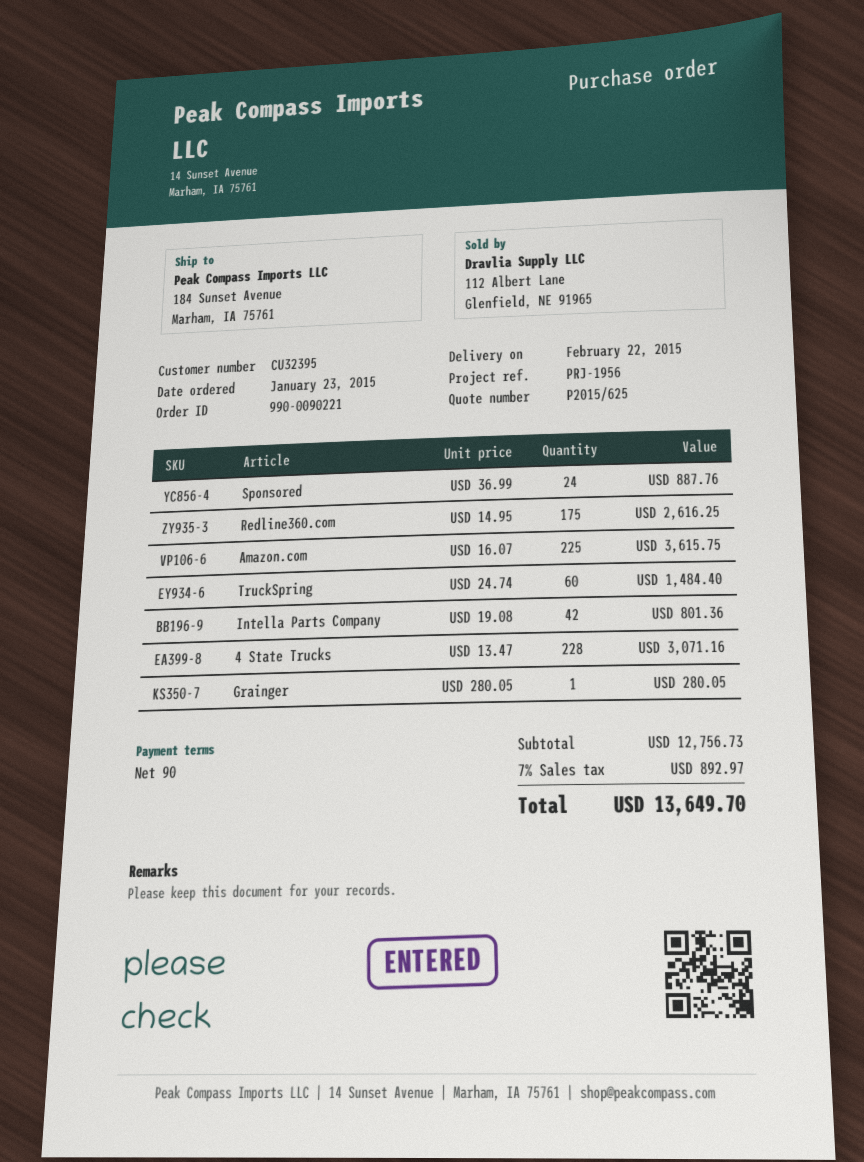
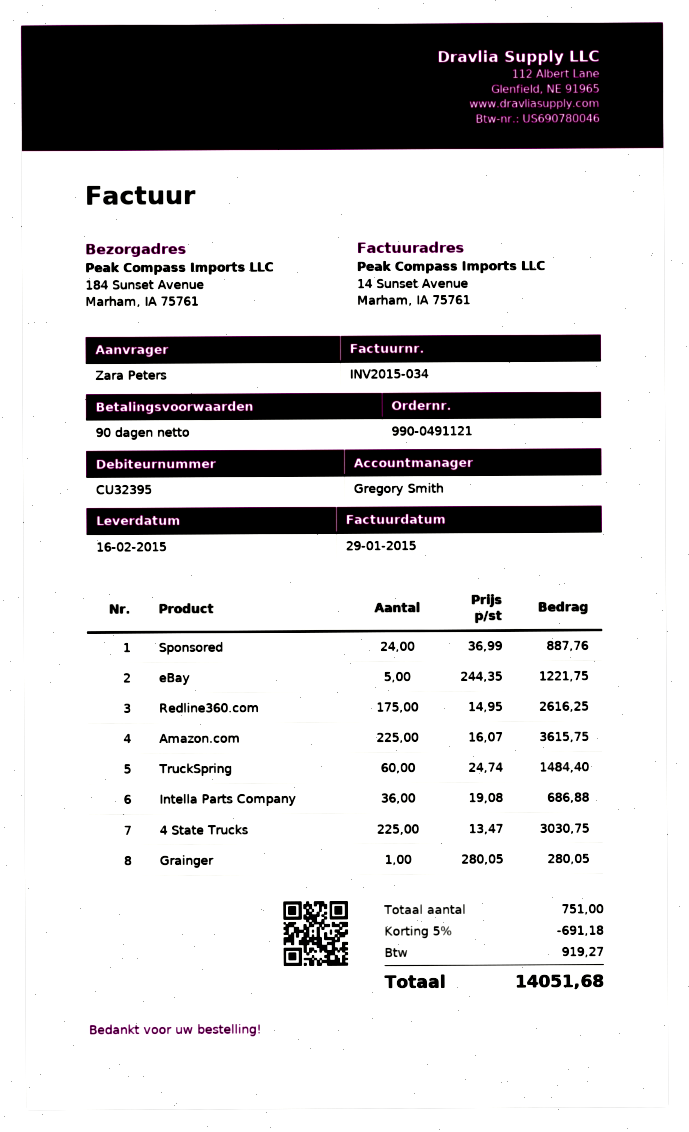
order number: 990-0090221 -> 990-0491121
delivery date: 2015-02-22 -> 2015-02-16
Intella Parts Company: 42 x 19.08 = 801.36 -> 36 x 19.08 = 686.88
4 State Trucks: 228 x 13.47 = 3071.16 -> 225 x 13.47 = 3030.75
eBay: none -> 5 x 244.35 = 1221.75
discount: none -> 5% = 691.18
tax: 892.97 -> 919.27
total: 13649.70 -> 14051.68

